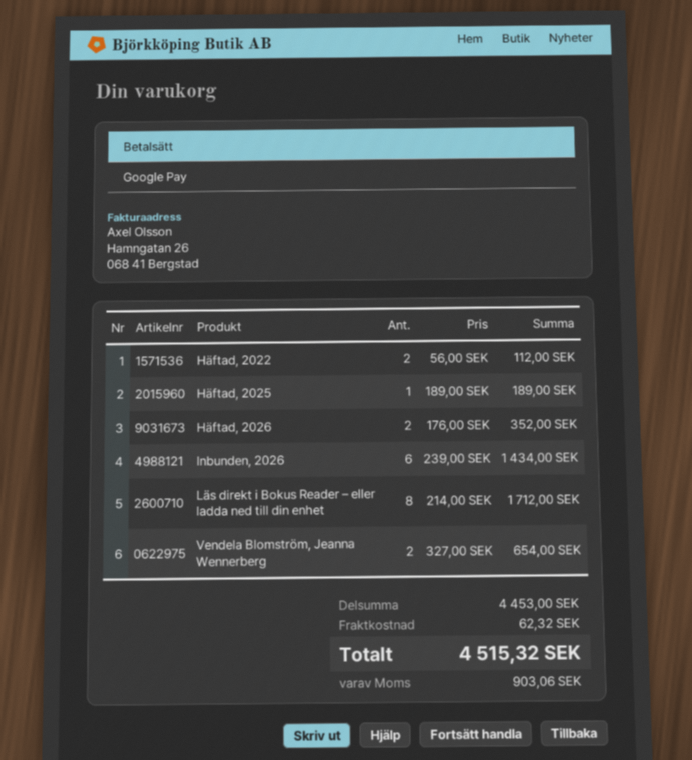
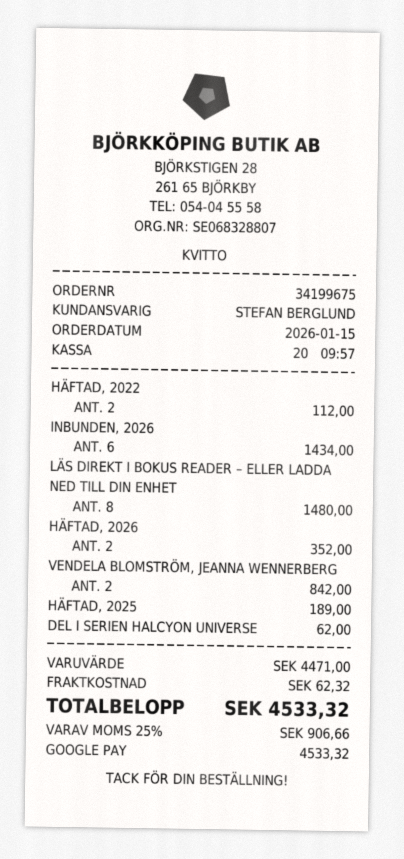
Läs direkt i Bokus Reader – eller ladda ned till din enhet: 8 for 1712.00 -> 8 for 1480.00
Vendela Blomström, Jeanna Wennerberg: 2 for 654.00 -> 2 for 842.00
DEL I SERIEN HALCYON UNIVERSE: none -> 1 for 62.00
subtotal: 4453.00 -> 4471.00
tax: 903.06 -> 906.66
total: 4515.32 -> 4533.32

